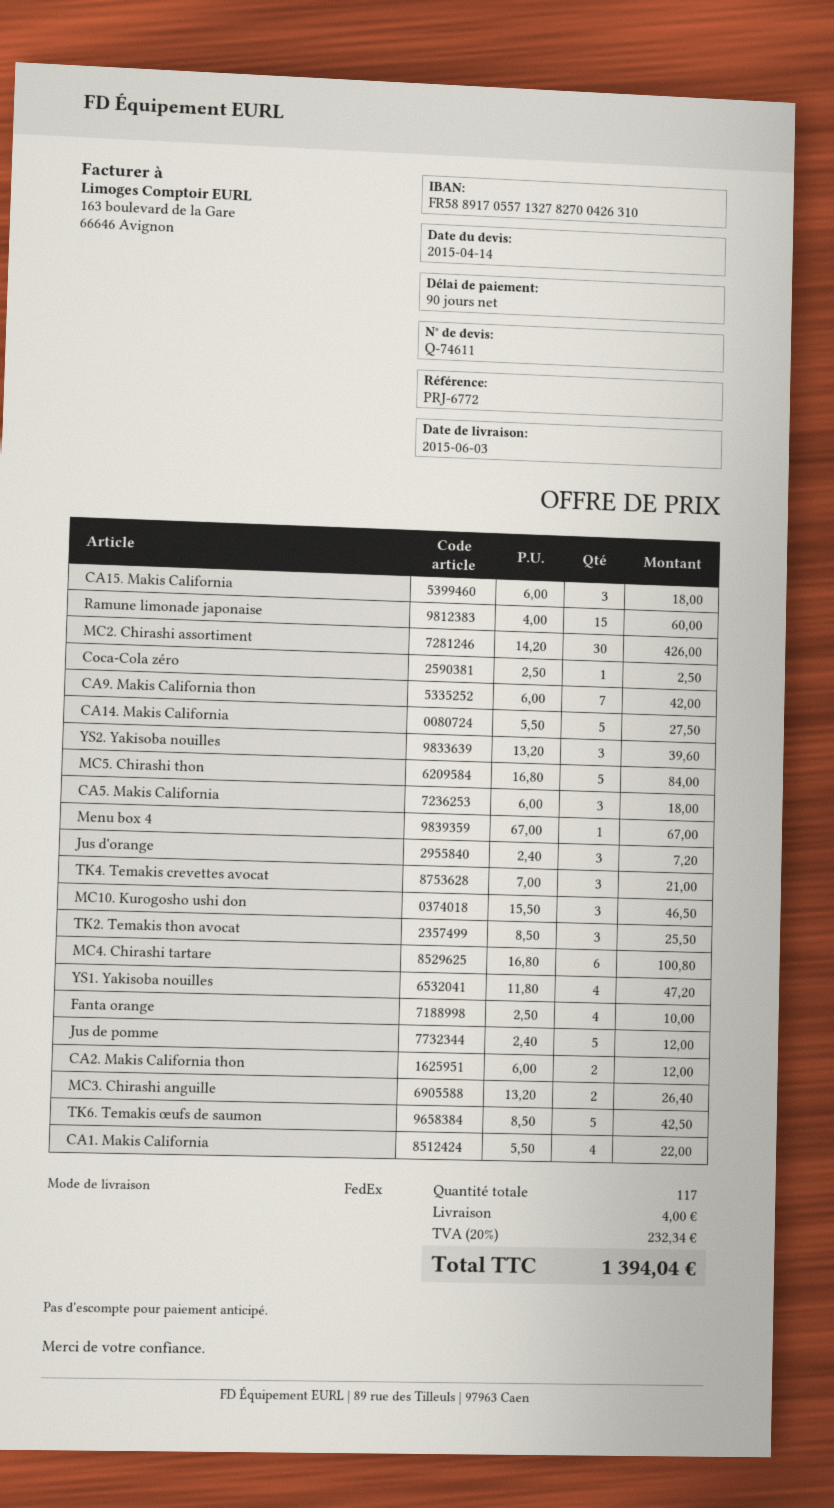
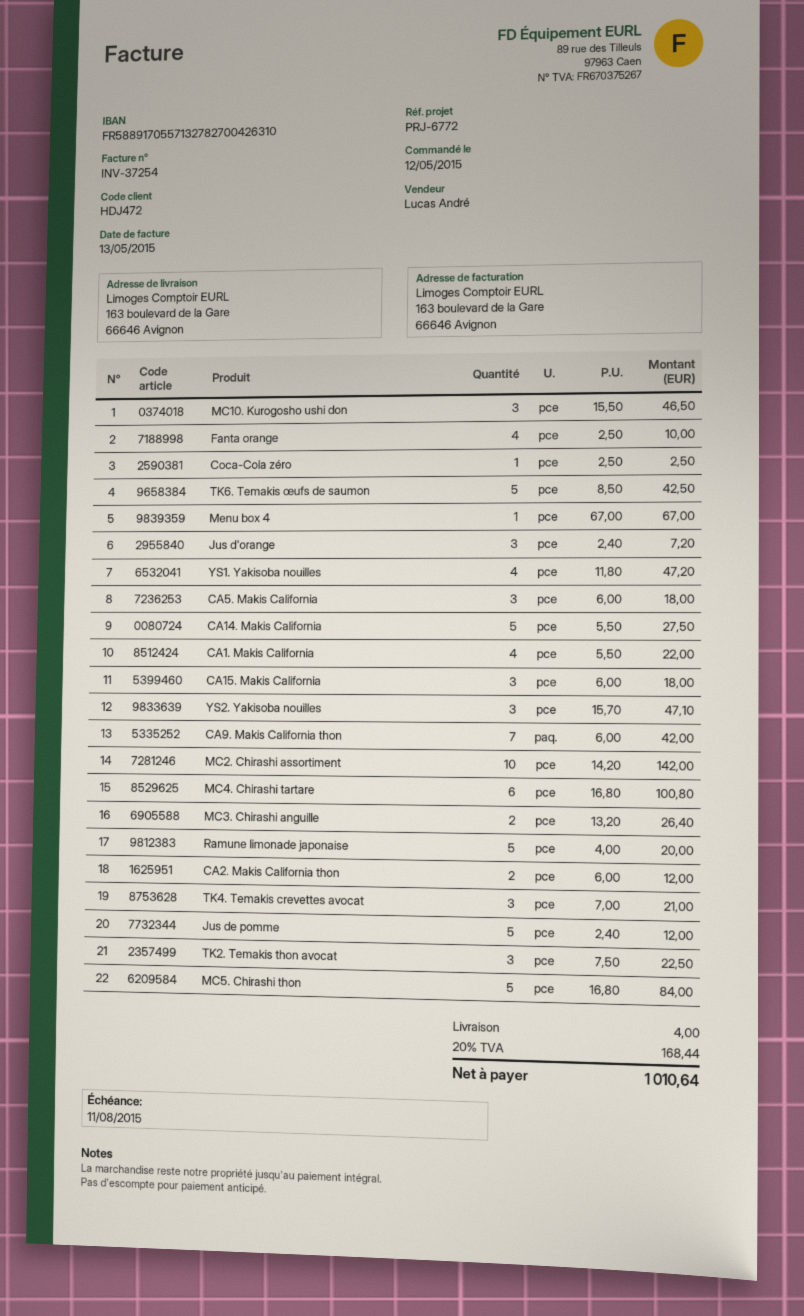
Ramune limonade japonaise: 15 x 4.00 = 60.00 -> 5 x 4.00 = 20.00
MC2. Chirashi assortiment: 30 x 14.20 = 426.00 -> 10 x 14.20 = 142.00
YS2. Yakisoba nouilles: 3 x 13.20 = 39.60 -> 3 x 15.70 = 47.10
TK2. Temakis thon avocat: 3 x 8.50 = 25.50 -> 3 x 7.50 = 22.50
tax: 20% = 232.34 -> 20% = 168.44
total: 1394.04 -> 1010.64

